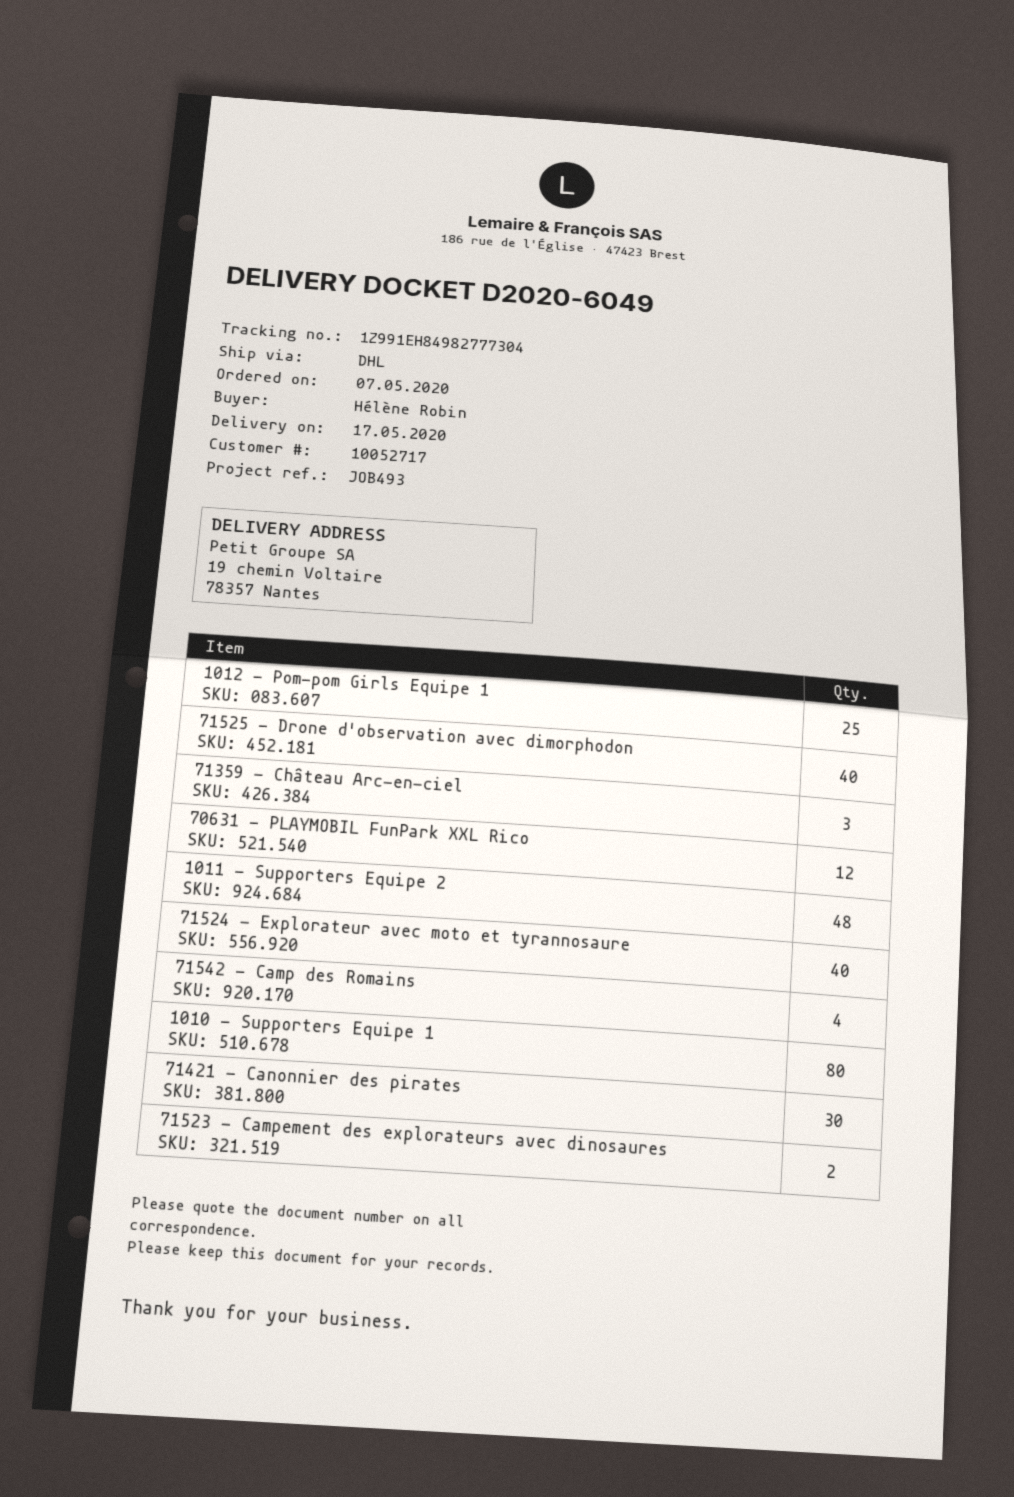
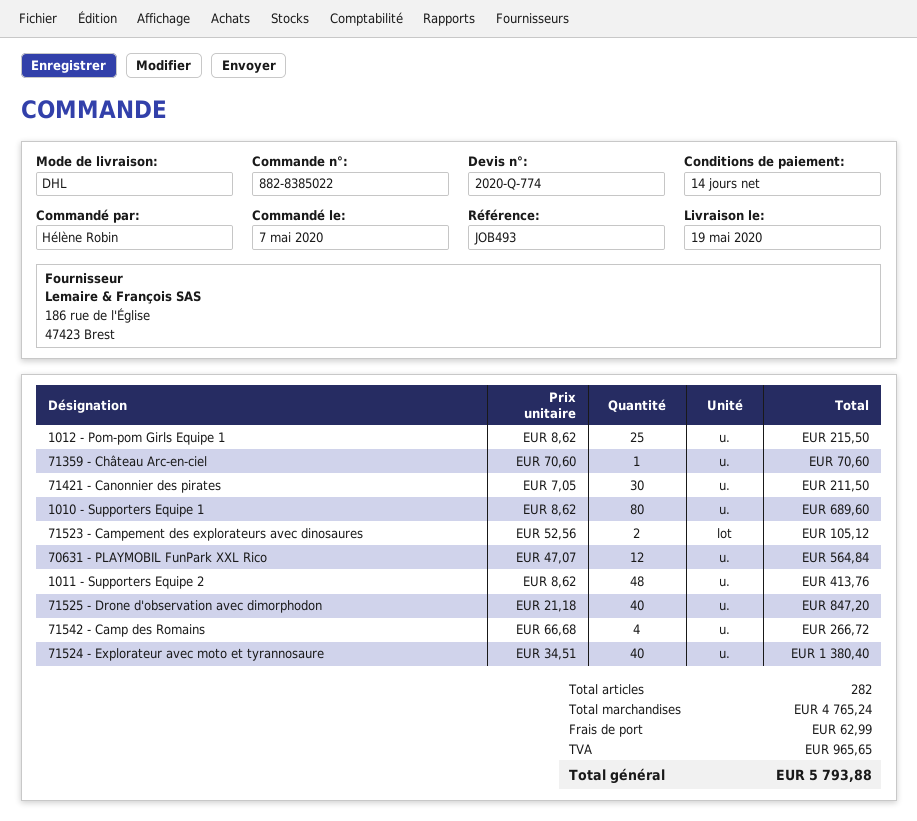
delivery date: 2020-05-17 -> 2020-05-19
71359 - Château Arc-en-ciel: 3 -> 1

